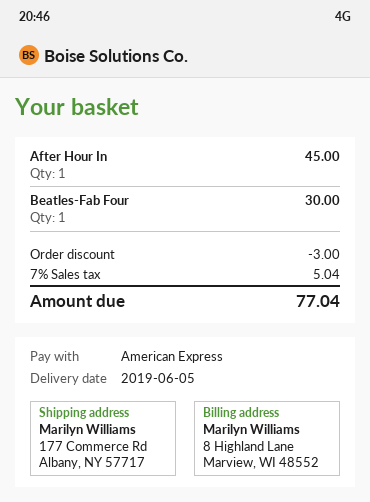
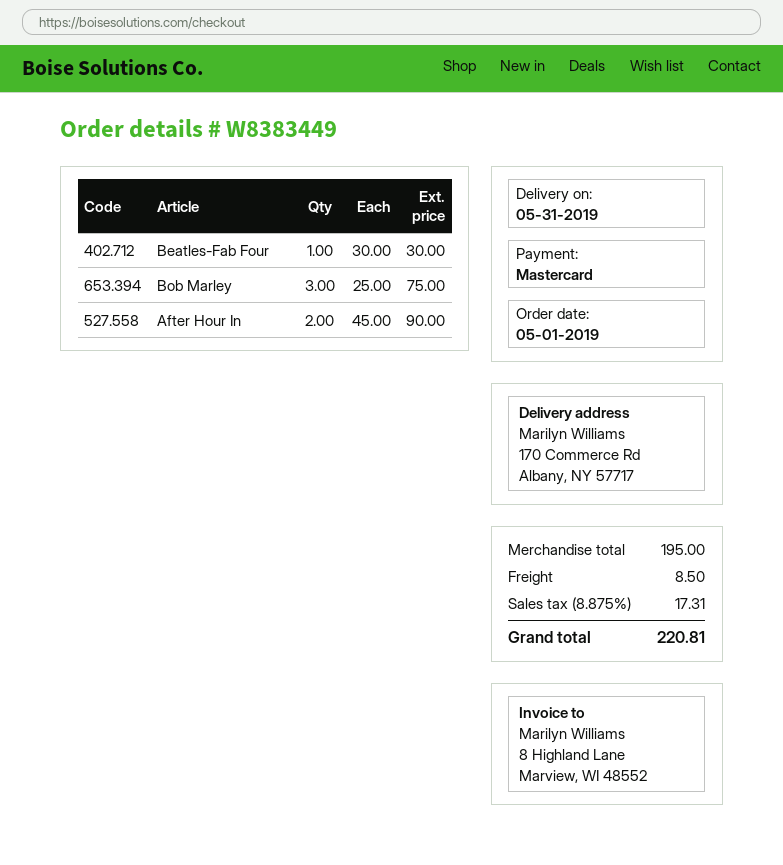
delivery date: 2019-06-05 -> 2019-05-31
payment method: American Express -> Mastercard
ship to: 177 Commerce Rd, Albany, NY 57717 -> 170 Commerce Rd, Albany, NY 57717
After Hour In: 1 for 45.00 -> 2 for 90.00
Bob Marley: none -> 3 for 75.00
discount: 3.00 -> none
shipping: none -> 8.50
tax: 7% = 5.04 -> 8.875% = 17.31
total: 77.04 -> 220.81

